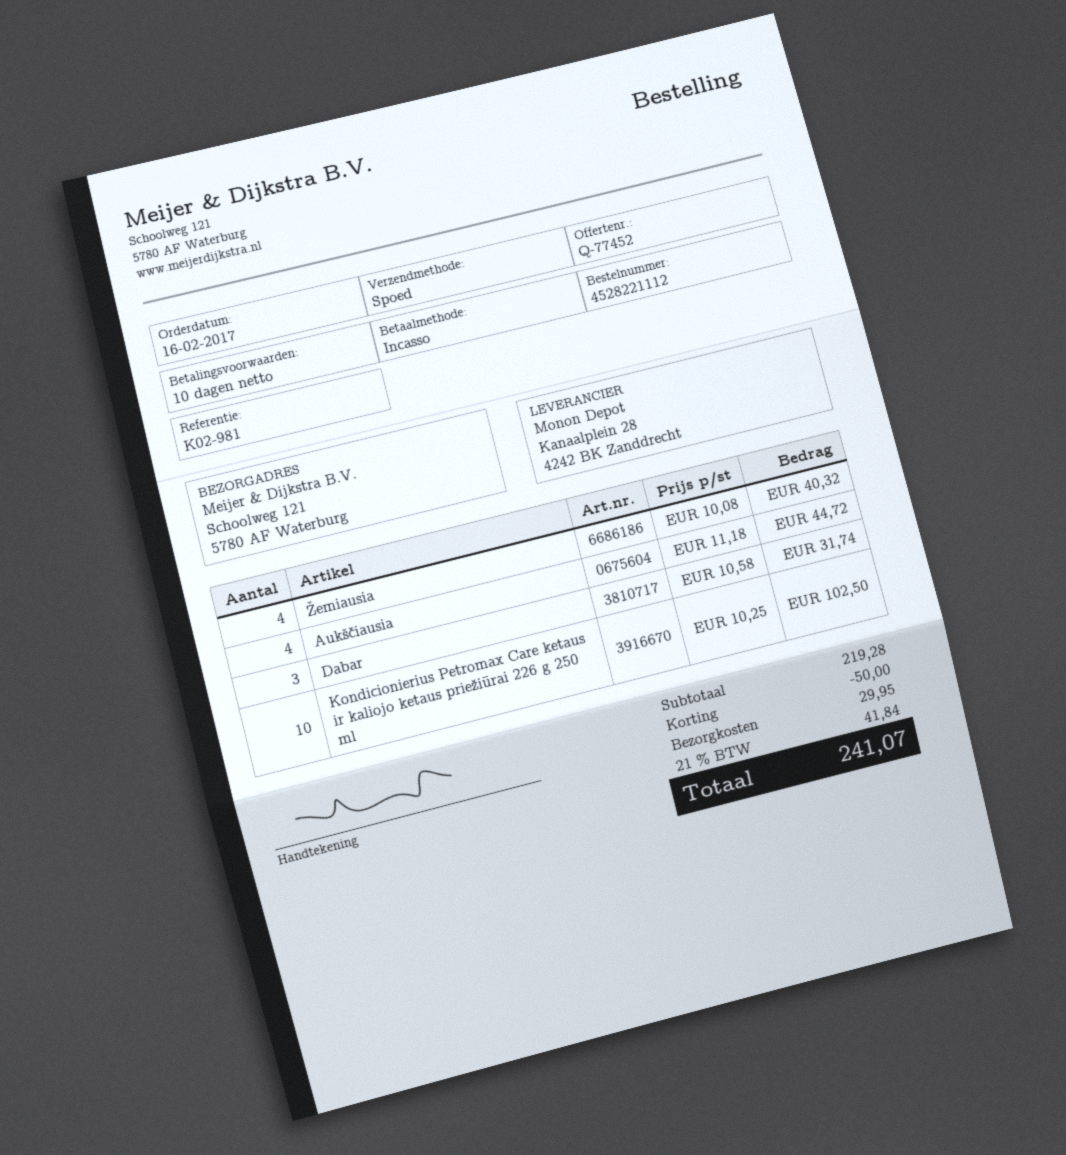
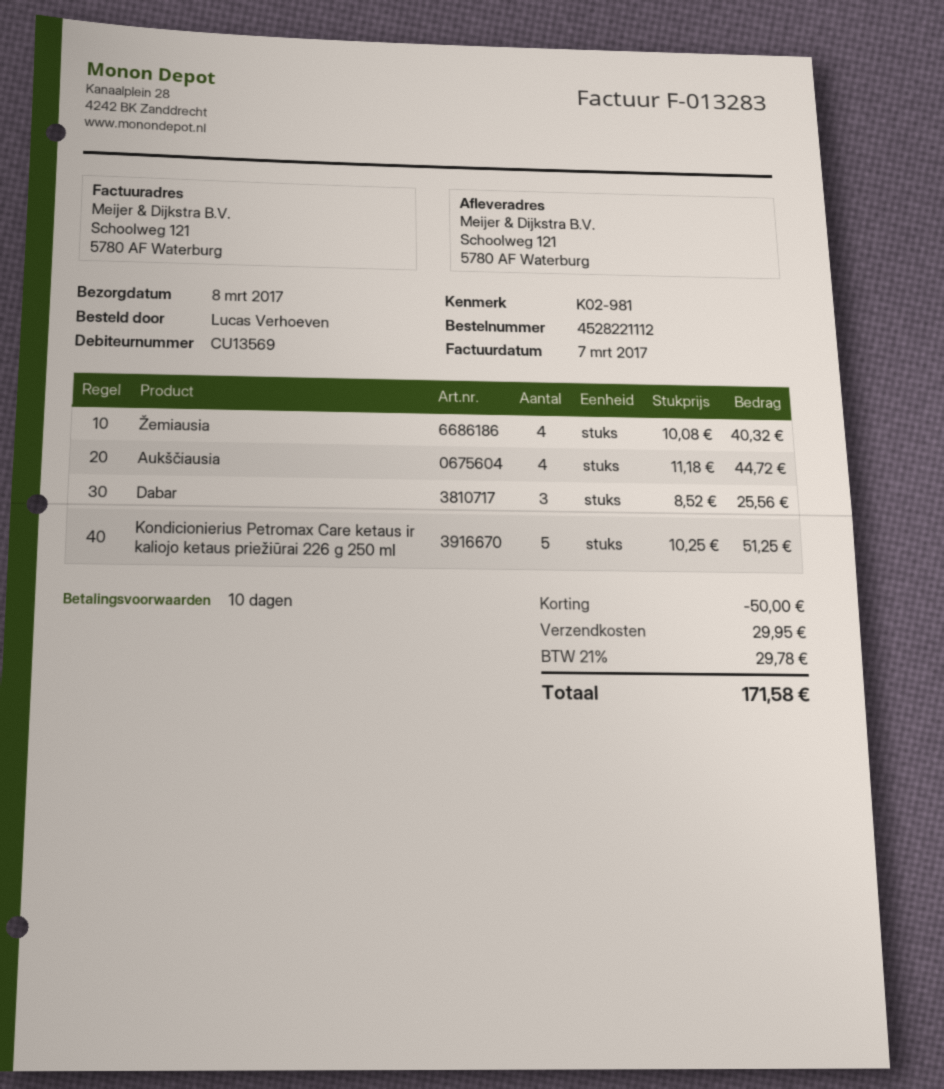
Dabar: 3 x 10.58 = 31.74 -> 3 x 8.52 = 25.56
Kondicionierius Petromax Care ketaus ir kaliojo ketaus priežiūrai 226 g 250 ml: 10 x 10.25 = 102.50 -> 5 x 10.25 = 51.25
tax: 21% = 41.84 -> 21% = 29.78
total: 241.07 -> 171.58

